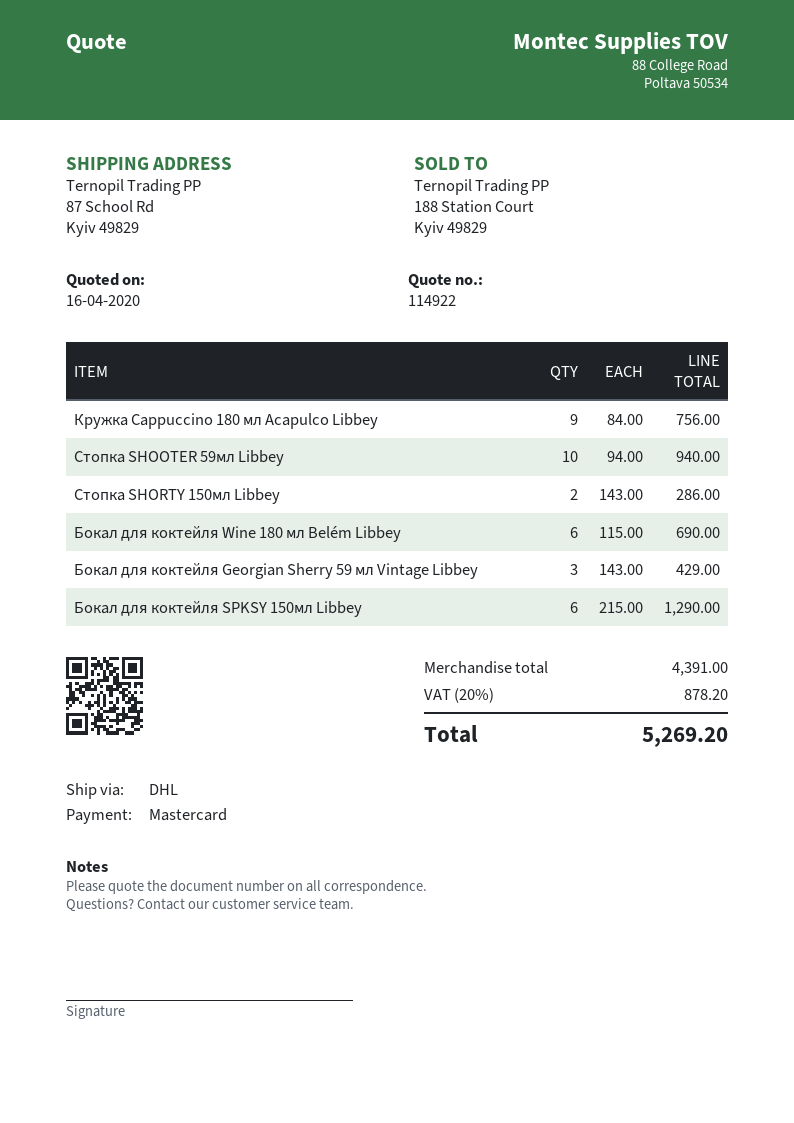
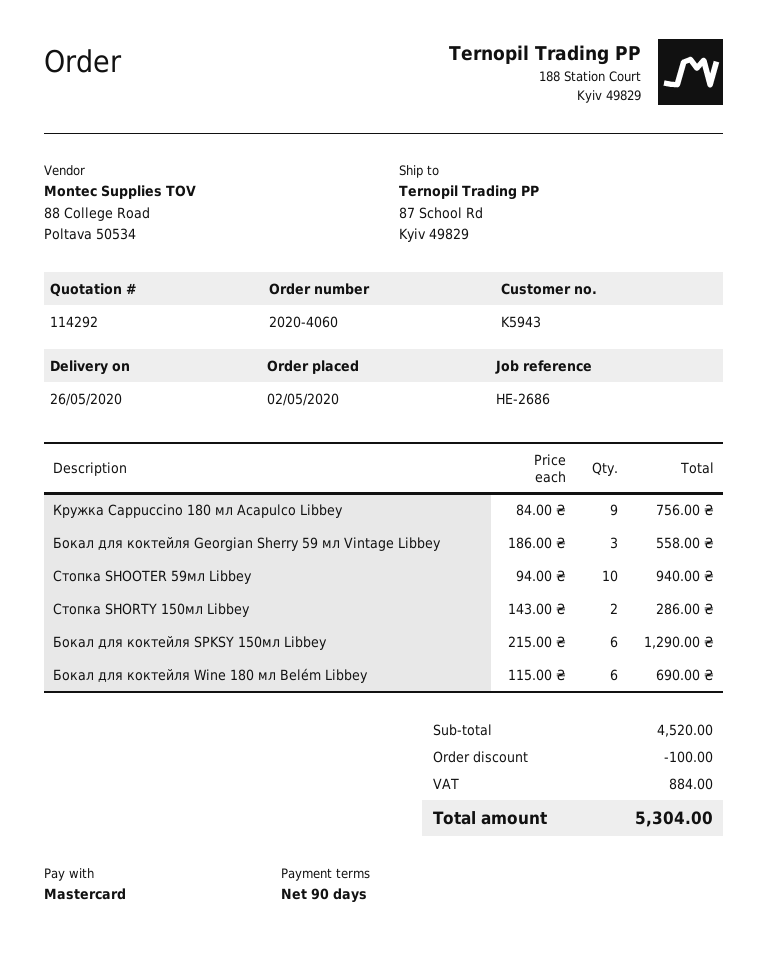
quote number: 114922 -> 114292
Бокал для коктейля Georgian Sherry 59 мл Vintage Libbey: 3 x 143.00 = 429.00 -> 3 x 186.00 = 558.00
subtotal: 4391.00 -> 4520.00
discount: none -> 100.00
tax: 878.20 -> 884.00
total: 5269.20 -> 5304.00

